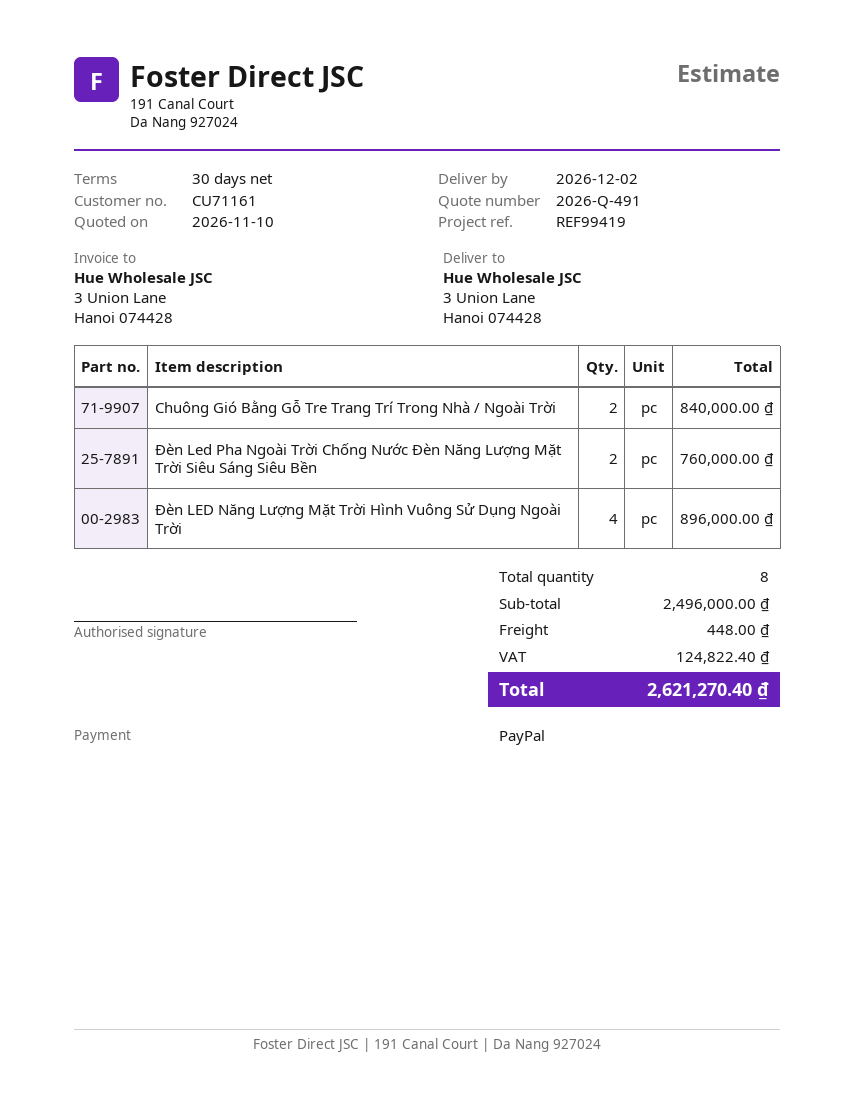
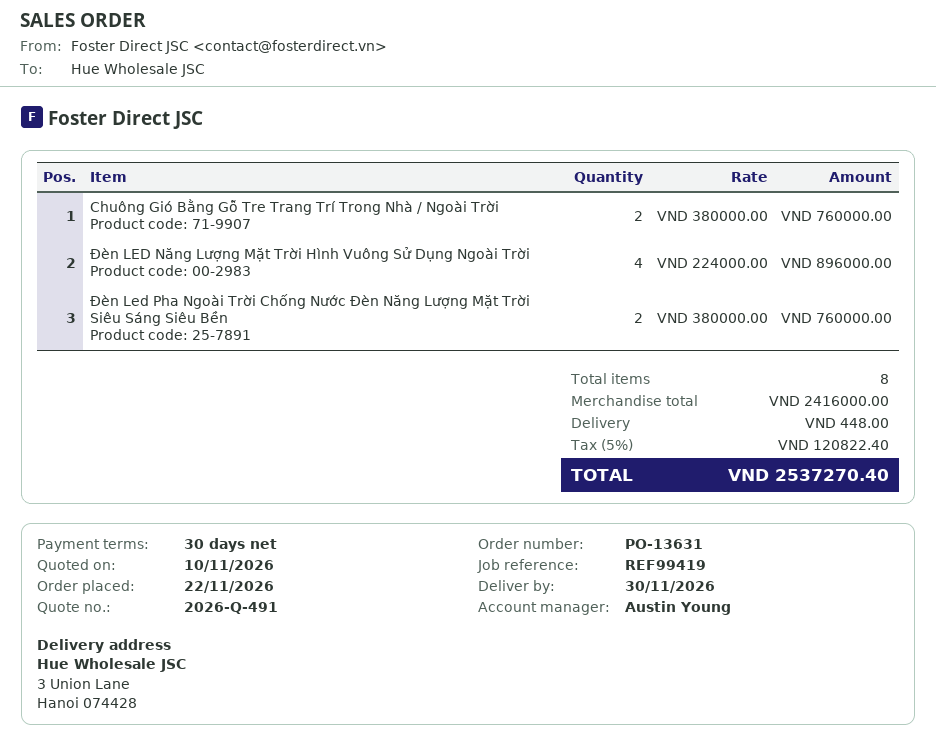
delivery date: 2026-12-02 -> 2026-11-30
Chuông Gió Bằng Gỗ Tre Trang Trí Trong Nhà / Ngoài Trời: 2 for 840000.00 -> 2 for 760000.00
subtotal: 2496000.00 -> 2416000.00
tax: 124822.40 -> 120822.40
total: 2621270.40 -> 2537270.40

